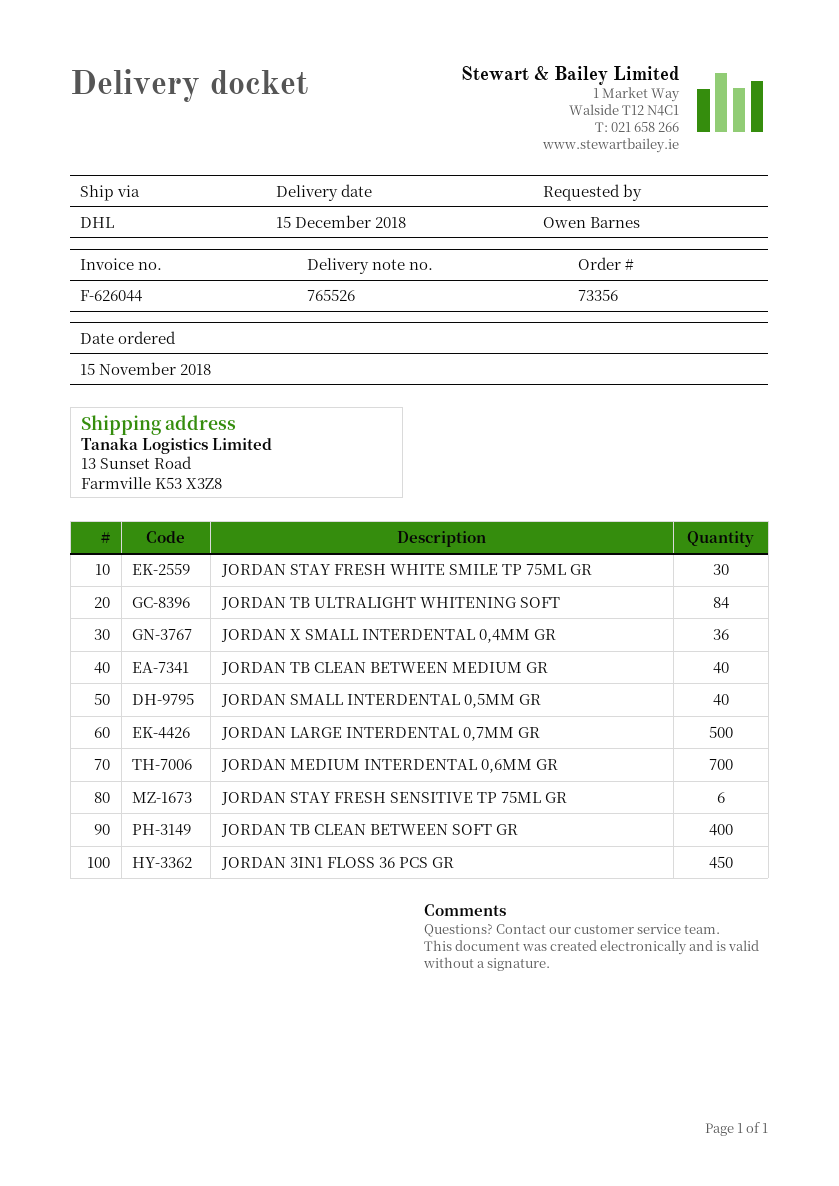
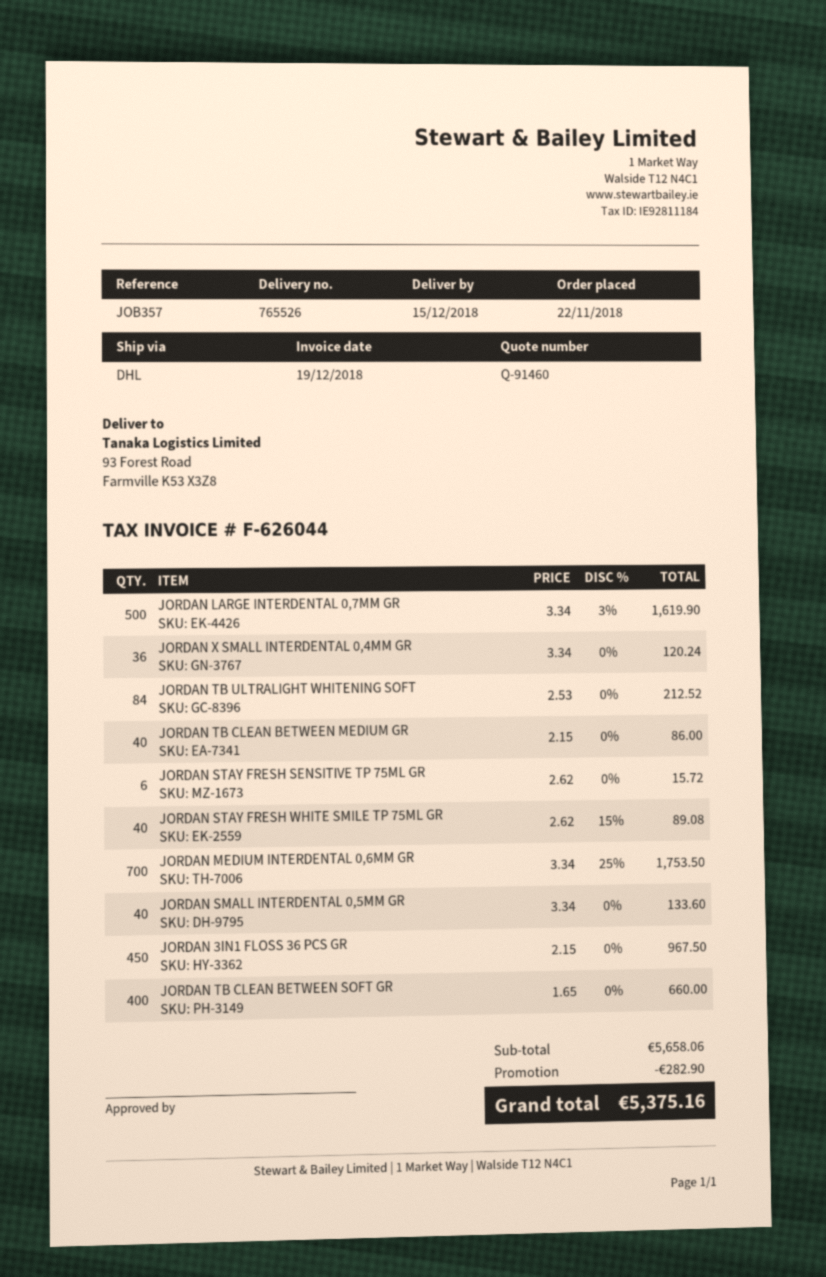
order date: 2018-11-15 -> 2018-11-22
ship to: 13 Sunset Road, Farmville K53 X3Z8 -> 93 Forest Road, Farmville K53 X3Z8
JORDAN STAY FRESH WHITE SMILE TP 75ML GR: 30 -> 40

